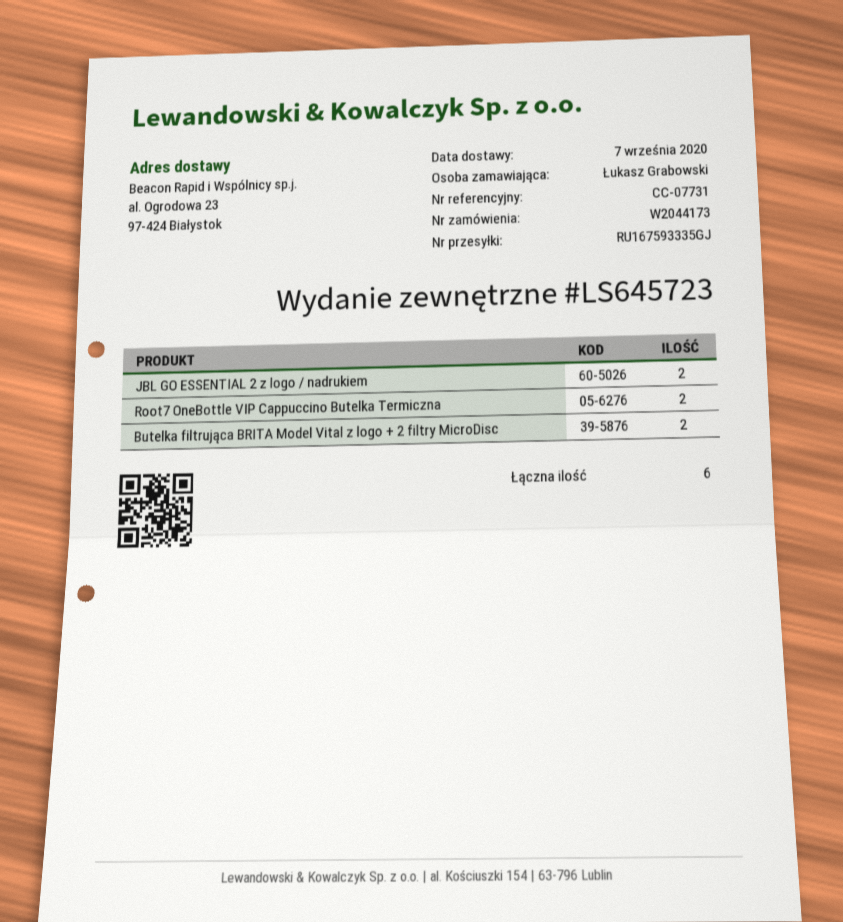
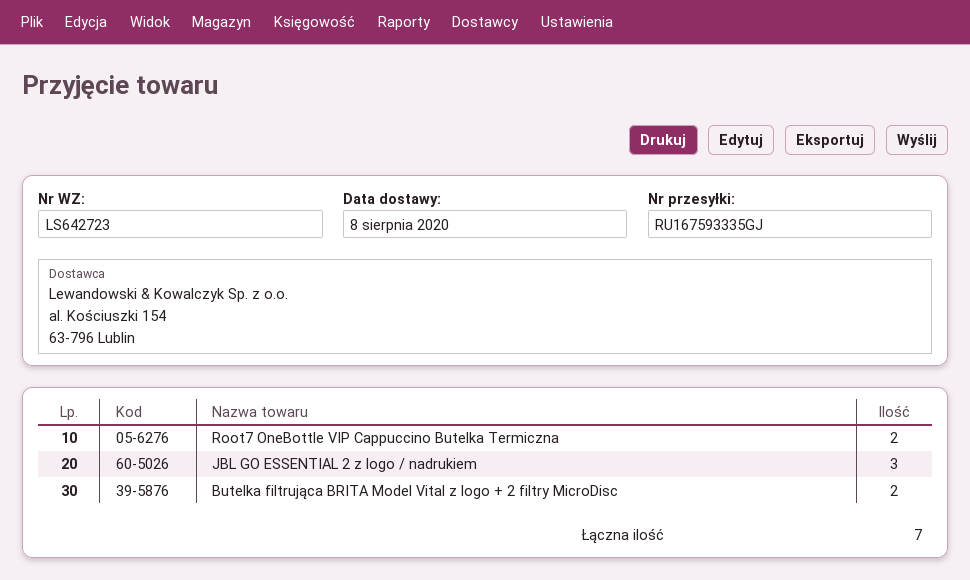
delivery note number: LS645723 -> LS642723
delivery date: 2020-09-07 -> 2020-08-08
JBL GO ESSENTIAL 2 z logo / nadrukiem: 2 -> 3
total quantity: 6 -> 7

